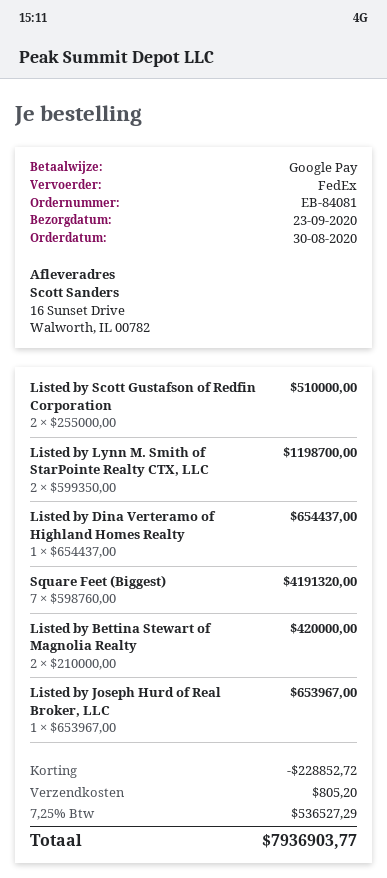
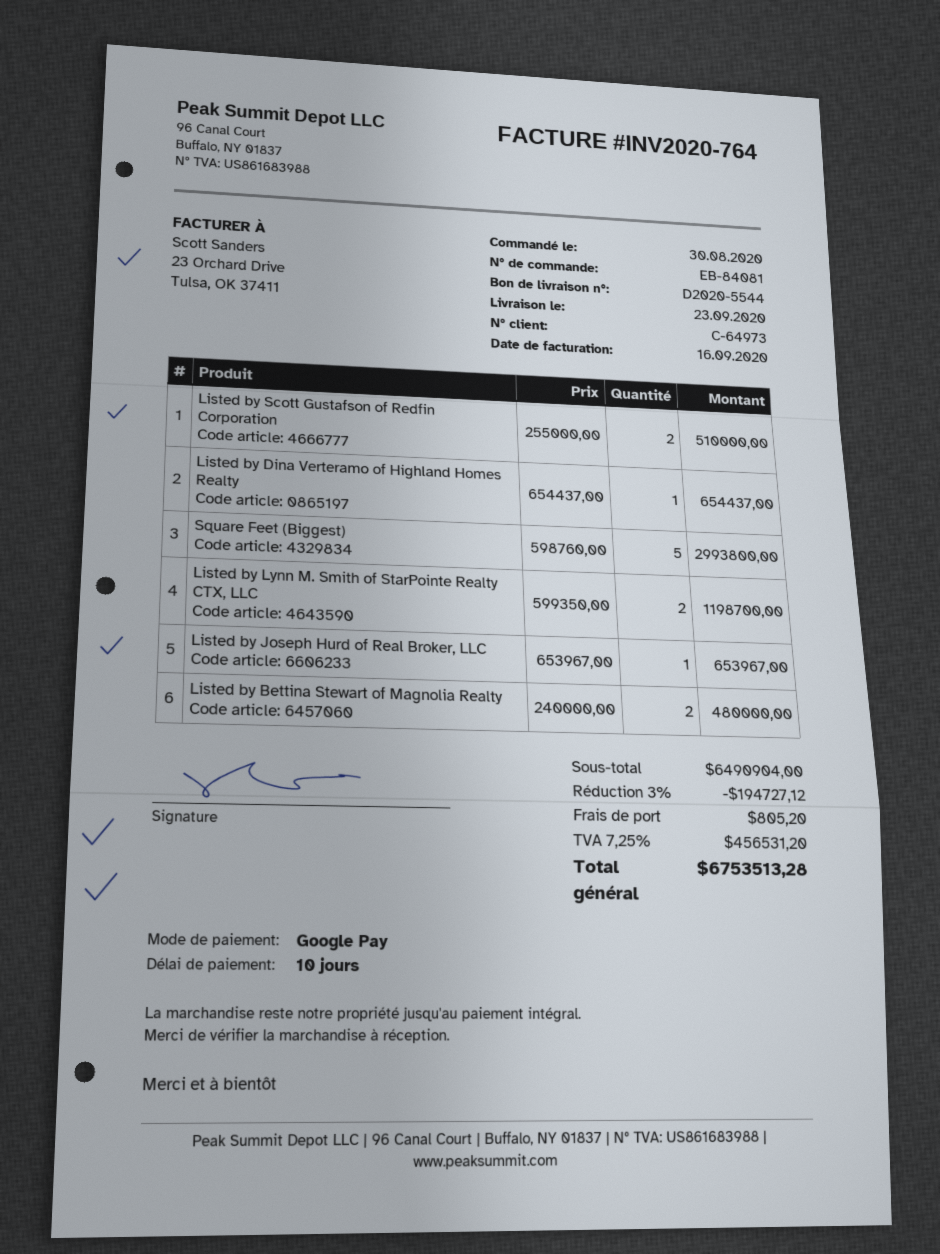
Square Feet (Biggest): 7 x 598760.00 = 4191320.00 -> 5 x 598760.00 = 2993800.00
Listed by Bettina Stewart of Magnolia Realty: 2 x 210000.00 = 420000.00 -> 2 x 240000.00 = 480000.00
discount: 228852.72 -> 194727.12
tax: 7.25% = 536527.29 -> 7.25% = 456531.20
total: 7936903.77 -> 6753513.28

